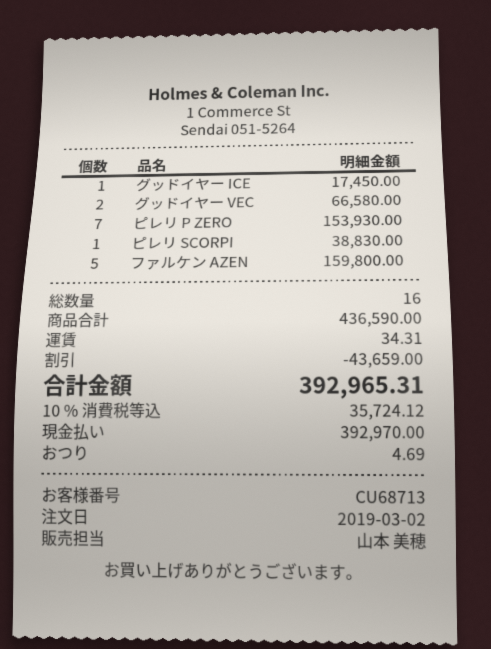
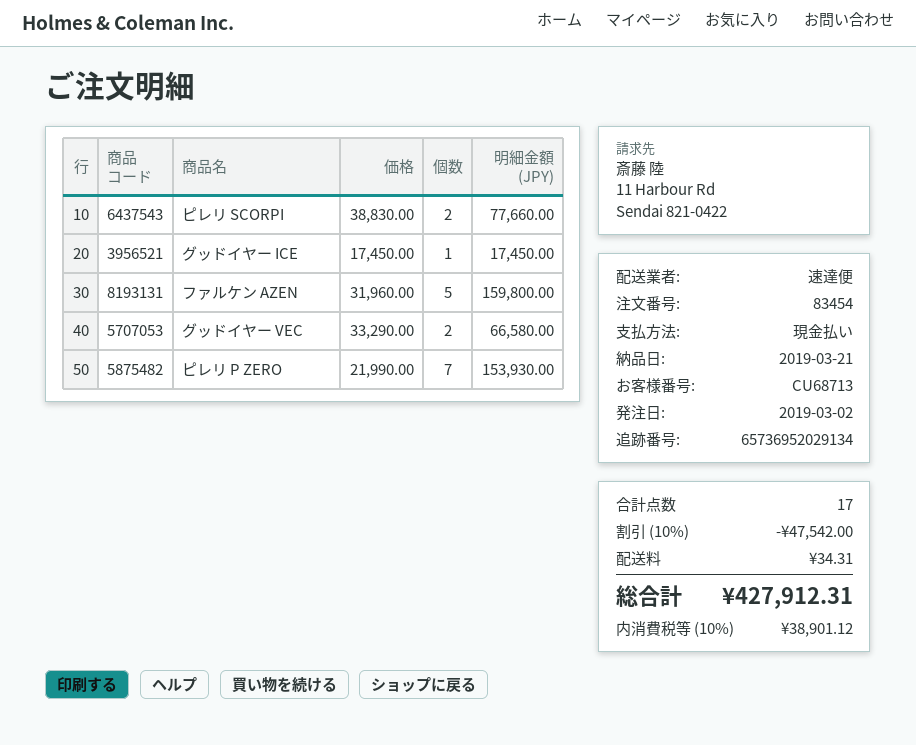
ピレリ SCORPI: 1 for 38830.00 -> 2 for 77660.00
total quantity: 16 -> 17
discount: 43659.00 -> 47542.00
tax: 10% = 35724.12 -> 10% = 38901.12
total: 392965.31 -> 427912.31

